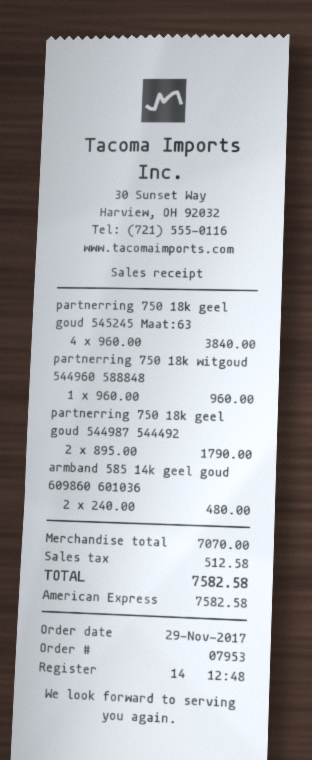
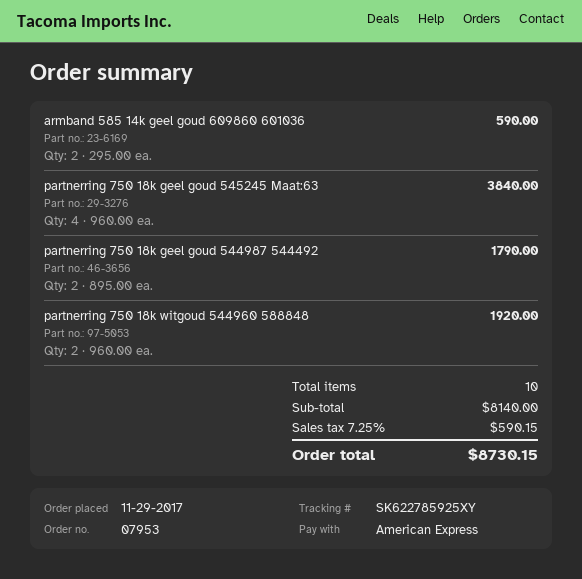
partnerring 750 18k witgoud 544960 588848: 1 x 960.00 = 960.00 -> 2 x 960.00 = 1920.00
armband 585 14k geel goud 609860 601036: 2 x 240.00 = 480.00 -> 2 x 295.00 = 590.00
subtotal: 7070.00 -> 8140.00
tax: 512.58 -> 590.15
total: 7582.58 -> 8730.15

